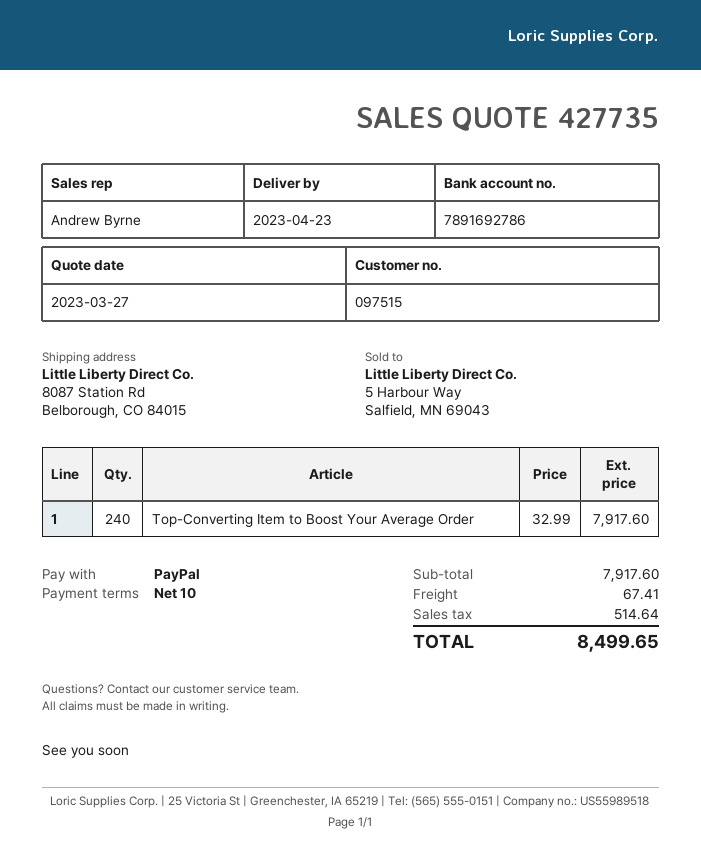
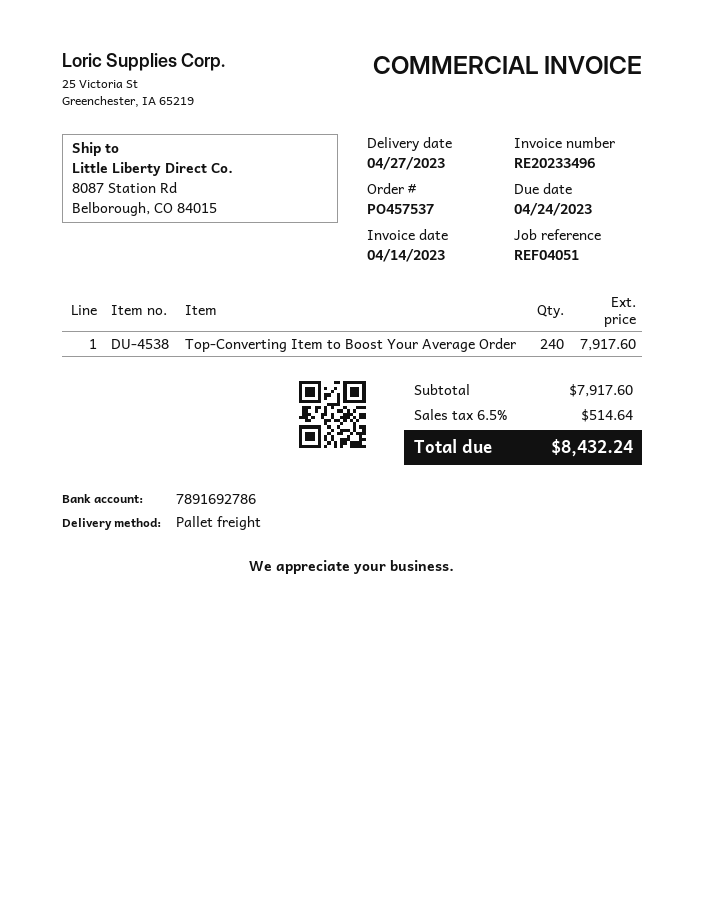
delivery date: 2023-04-23 -> 2023-04-27
shipping: 67.41 -> none
total: 8499.65 -> 8432.24

